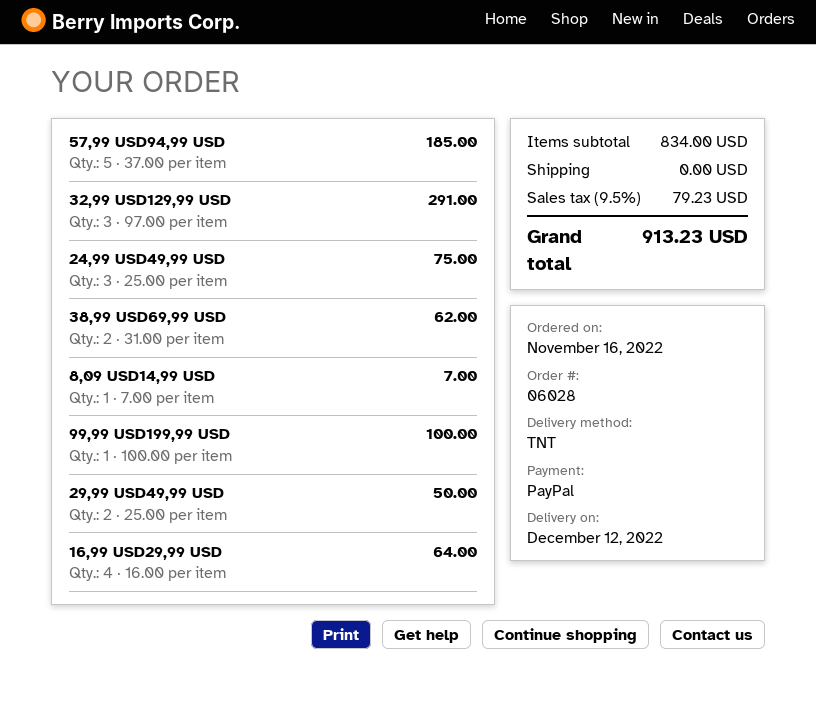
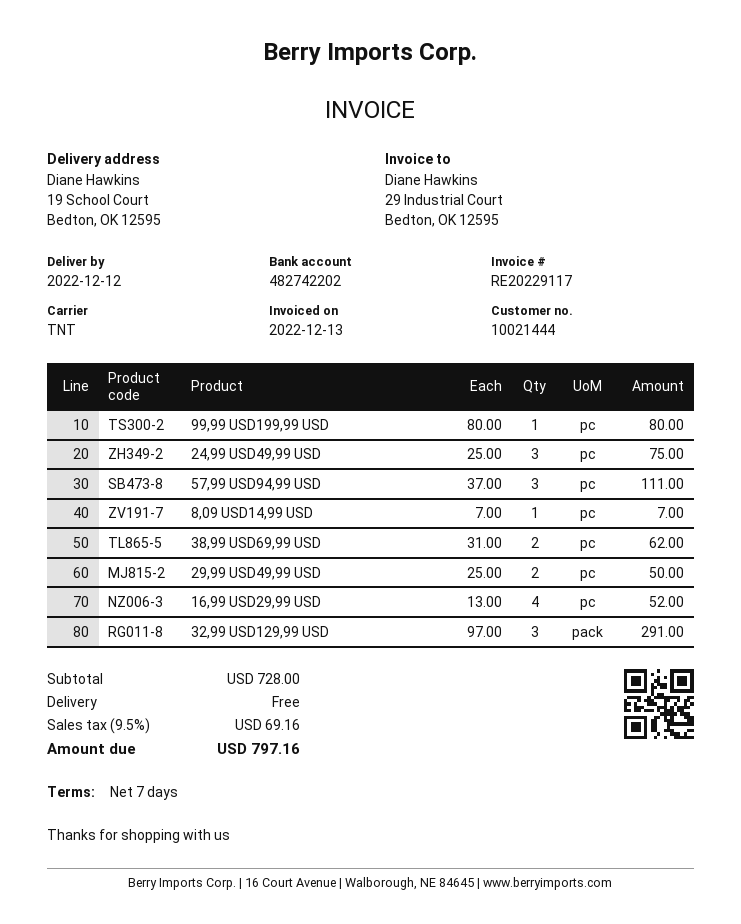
57,99 USD94,99 USD: 5 x 37.00 = 185.00 -> 3 x 37.00 = 111.00
99,99 USD199,99 USD: 1 x 100.00 = 100.00 -> 1 x 80.00 = 80.00
16,99 USD29,99 USD: 4 x 16.00 = 64.00 -> 4 x 13.00 = 52.00
subtotal: 834.00 -> 728.00
tax: 9.5% = 79.23 -> 9.5% = 69.16
total: 913.23 -> 797.16

